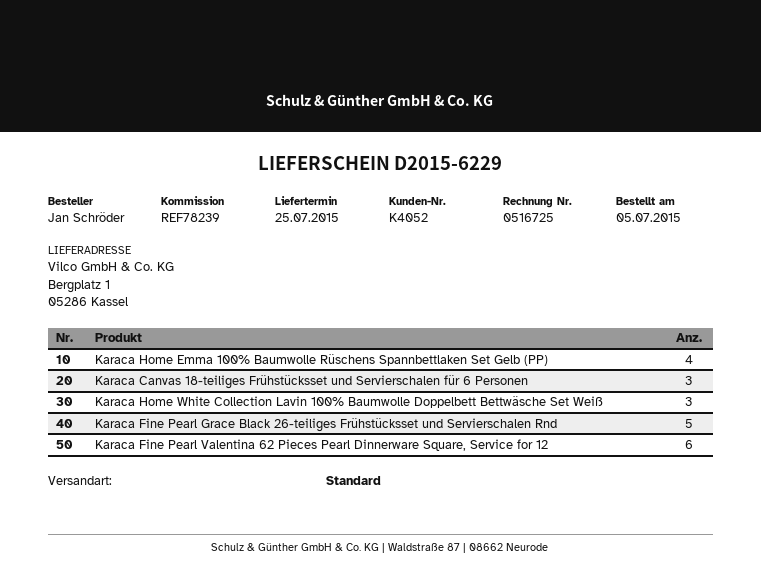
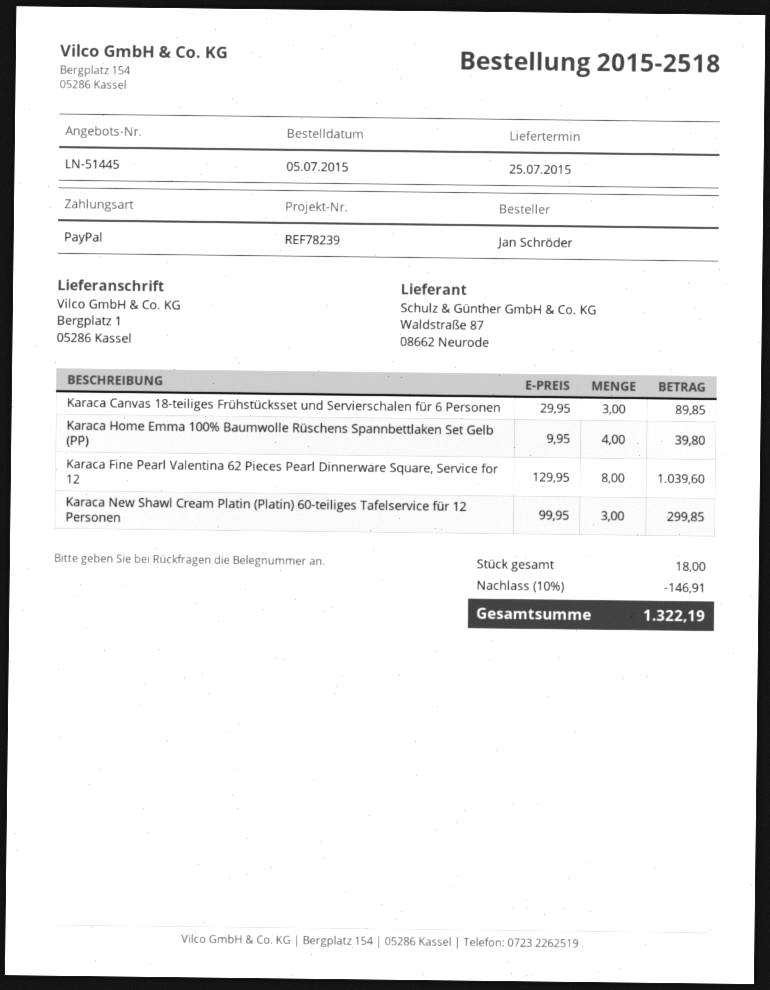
Karaca Home White Collection Lavin 100% Baumwolle Doppelbett Bettwäsche Set Weiß: 3 -> none
Karaca Fine Pearl Grace Black 26-teiliges Frühstücksset und Servierschalen Rnd: 5 -> none
Karaca Fine Pearl Valentina 62 Pieces Pearl Dinnerware Square, Service for 12: 6 -> 8
Karaca New Shawl Cream Platin (Platin) 60-teiliges Tafelservice für 12 Personen: none -> 3

